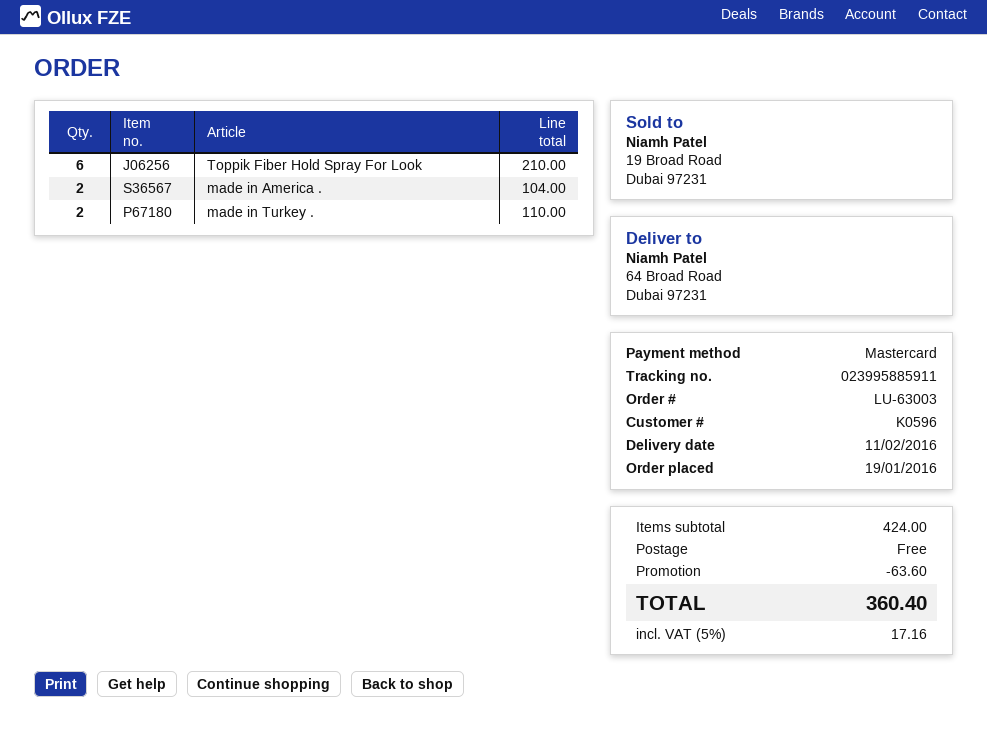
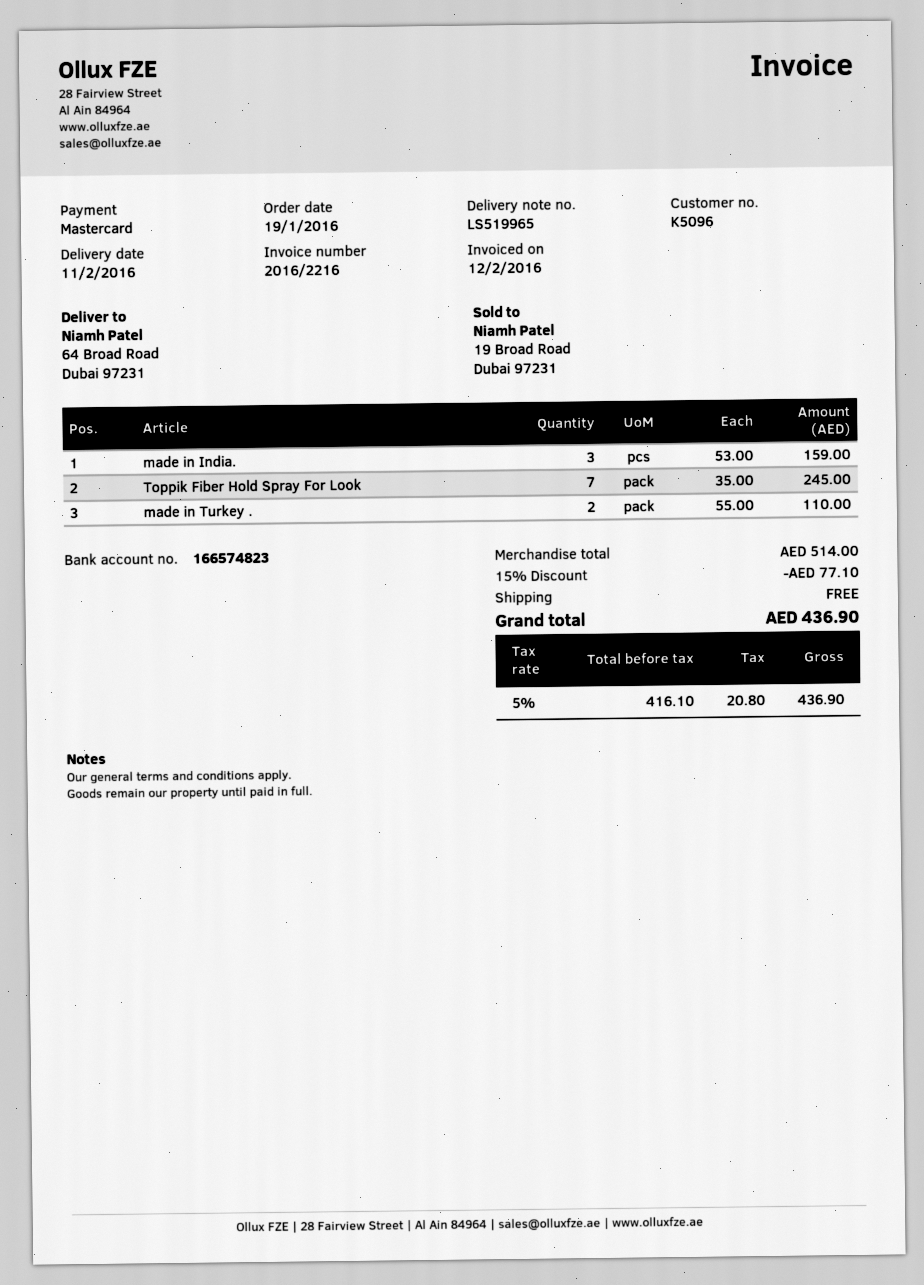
customer number: K0596 -> K5096
Toppik Fiber Hold Spray For Look: 6 for 210.00 -> 7 for 245.00
made in America .: 2 for 104.00 -> none
made in India.: none -> 3 for 159.00
subtotal: 424.00 -> 514.00
discount: 63.60 -> 77.10
tax: 5% = 17.16 -> 5% = 20.80
total: 360.40 -> 436.90

